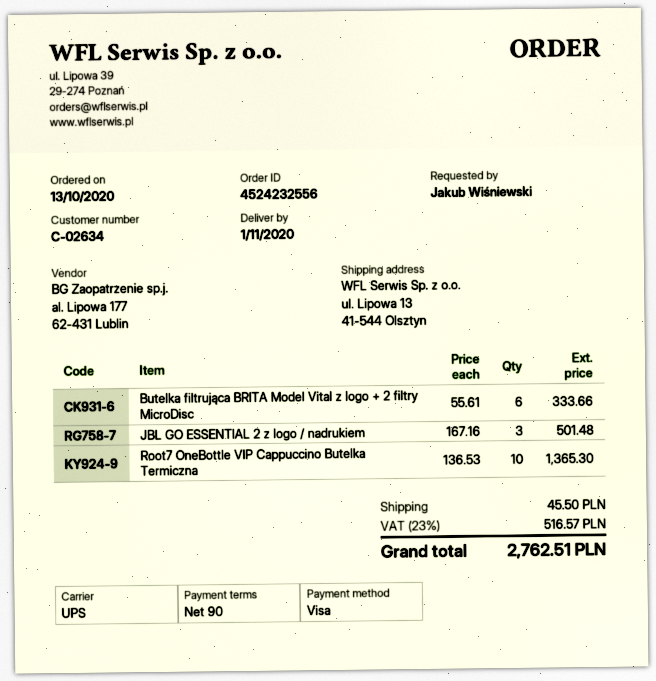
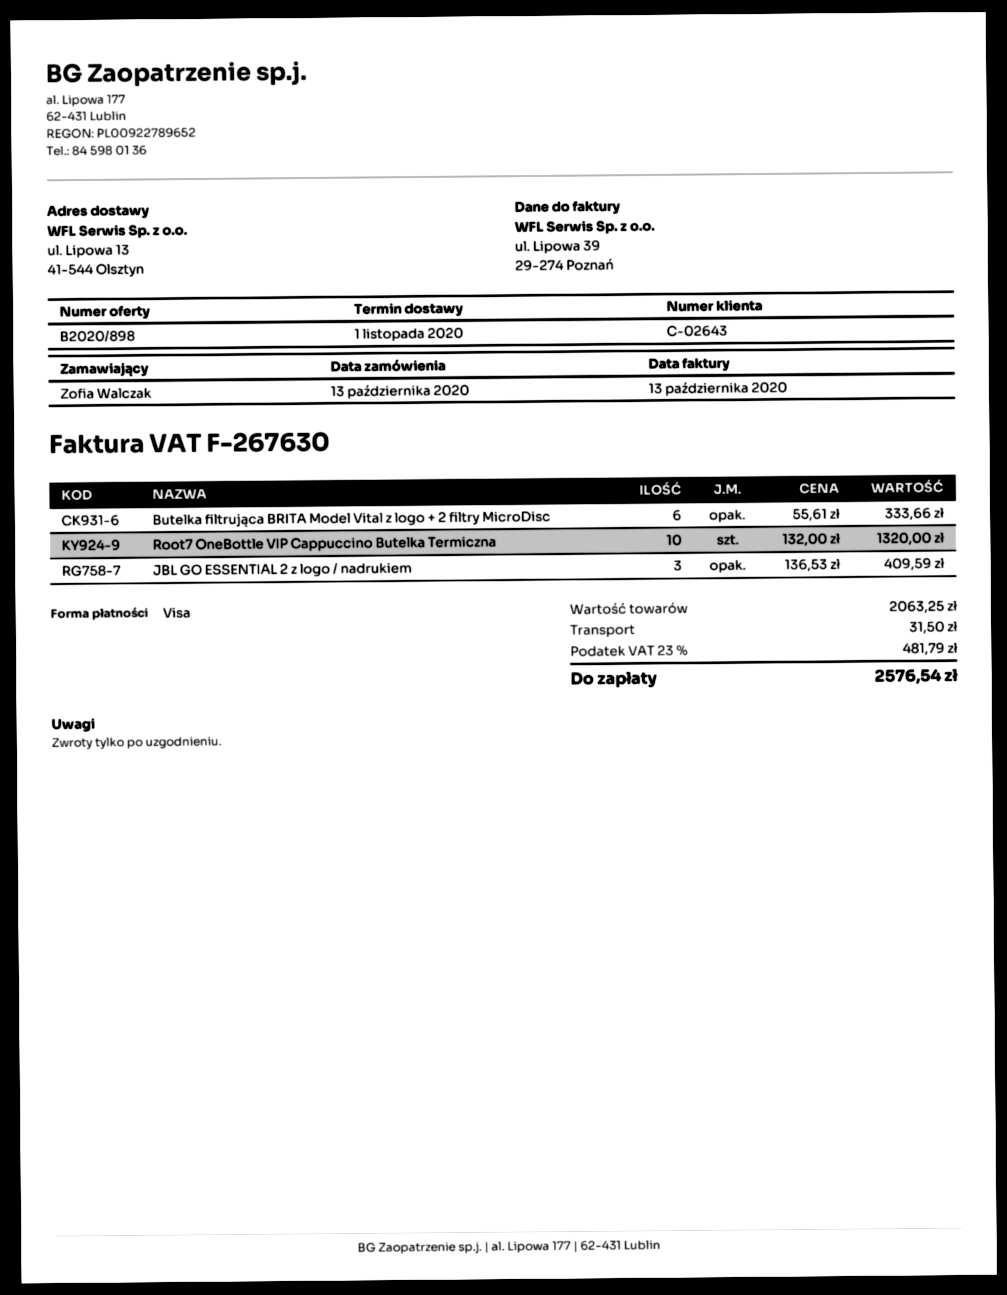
customer number: C-02634 -> C-02643
ordered by: Jakub Wiśniewski -> Zofia Walczak
JBL GO ESSENTIAL 2 z logo / nadrukiem: 3 x 167.16 = 501.48 -> 3 x 136.53 = 409.59
Root7 OneBottle VIP Cappuccino Butelka Termiczna: 10 x 136.53 = 1365.30 -> 10 x 132.00 = 1320.00
shipping: 45.50 -> 31.50
tax: 23% = 516.57 -> 23% = 481.79
total: 2762.51 -> 2576.54

